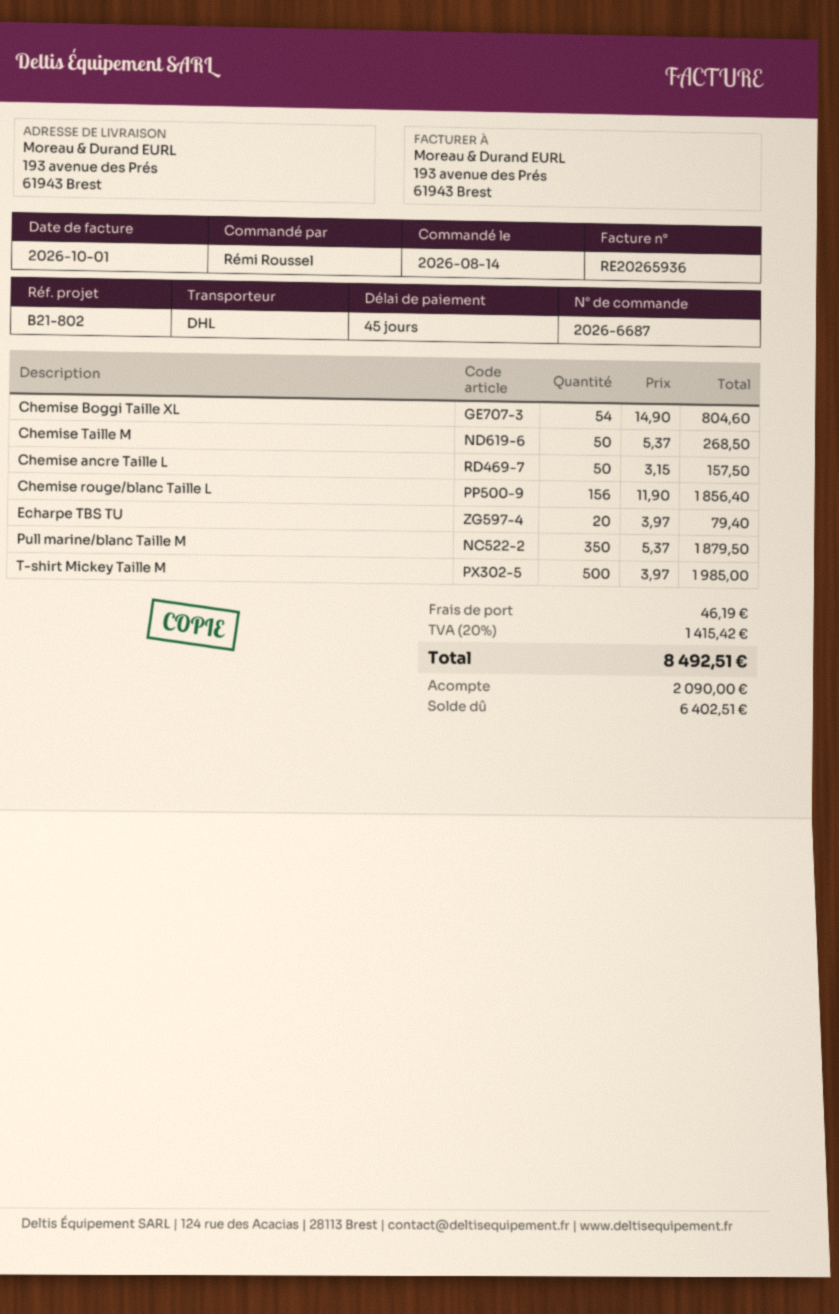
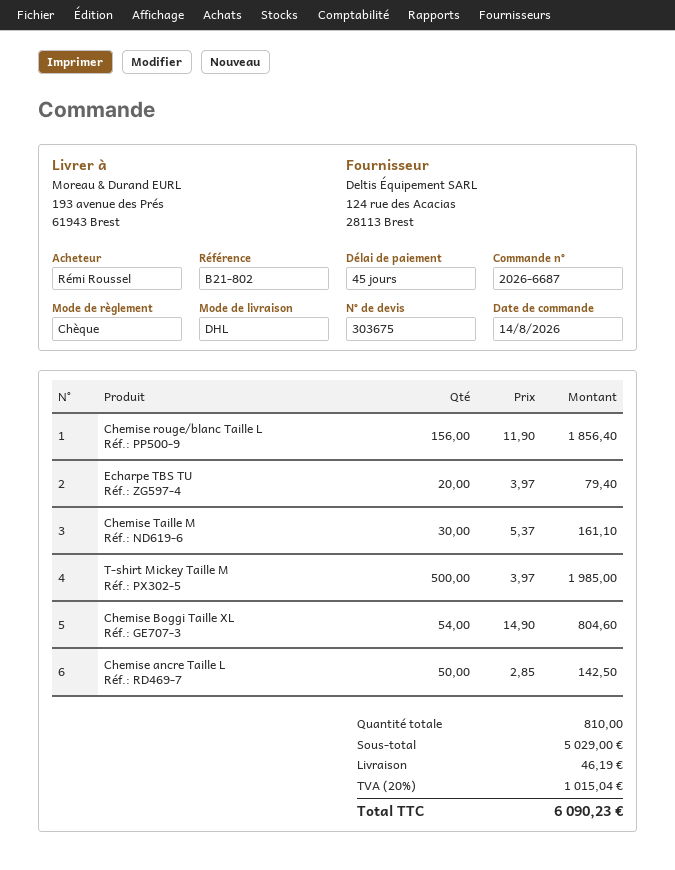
Chemise Taille M: 50 x 5.37 = 268.50 -> 30 x 5.37 = 161.10
Chemise ancre Taille L: 50 x 3.15 = 157.50 -> 50 x 2.85 = 142.50
Pull marine/blanc Taille M: 350 x 5.37 = 1879.50 -> none
tax: 20% = 1415.42 -> 20% = 1015.04
total: 8492.51 -> 6090.23

